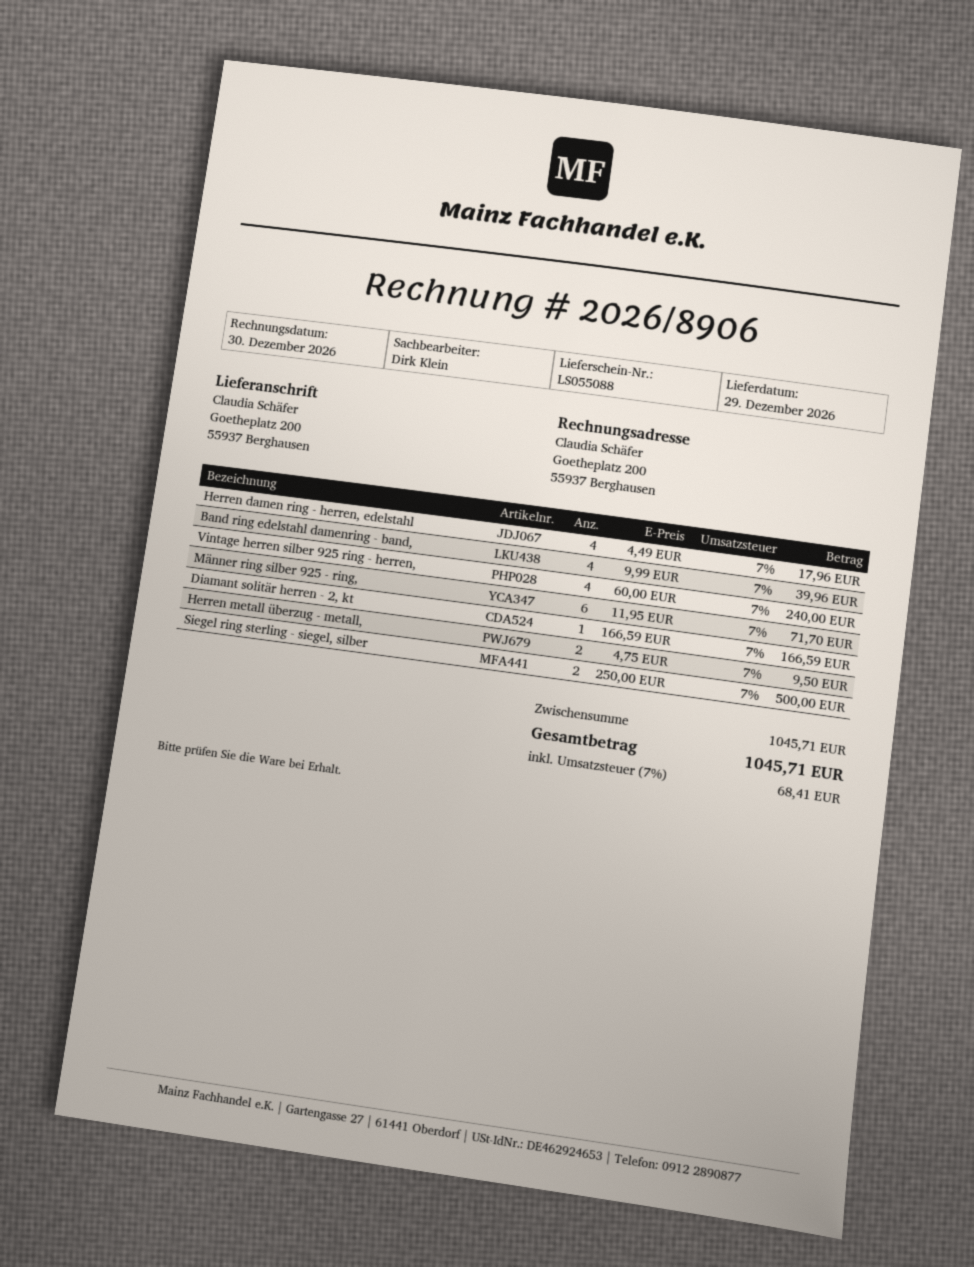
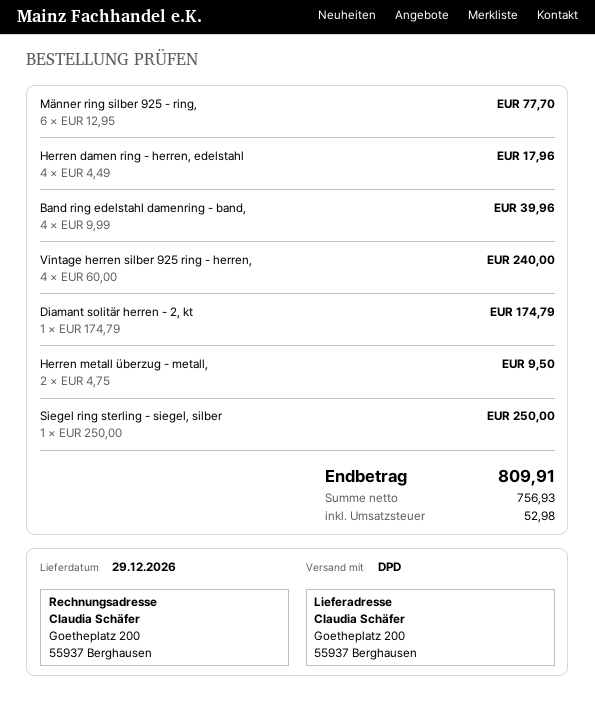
Männer ring silber 925 - ring,: 6 x 11.95 = 71.70 -> 6 x 12.95 = 77.70
Diamant solitär herren - 2, kt: 1 x 166.59 = 166.59 -> 1 x 174.79 = 174.79
Siegel ring sterling - siegel, silber: 2 x 250.00 = 500.00 -> 1 x 250.00 = 250.00
tax: 68.41 -> 52.98
total: 1045.71 -> 809.91

